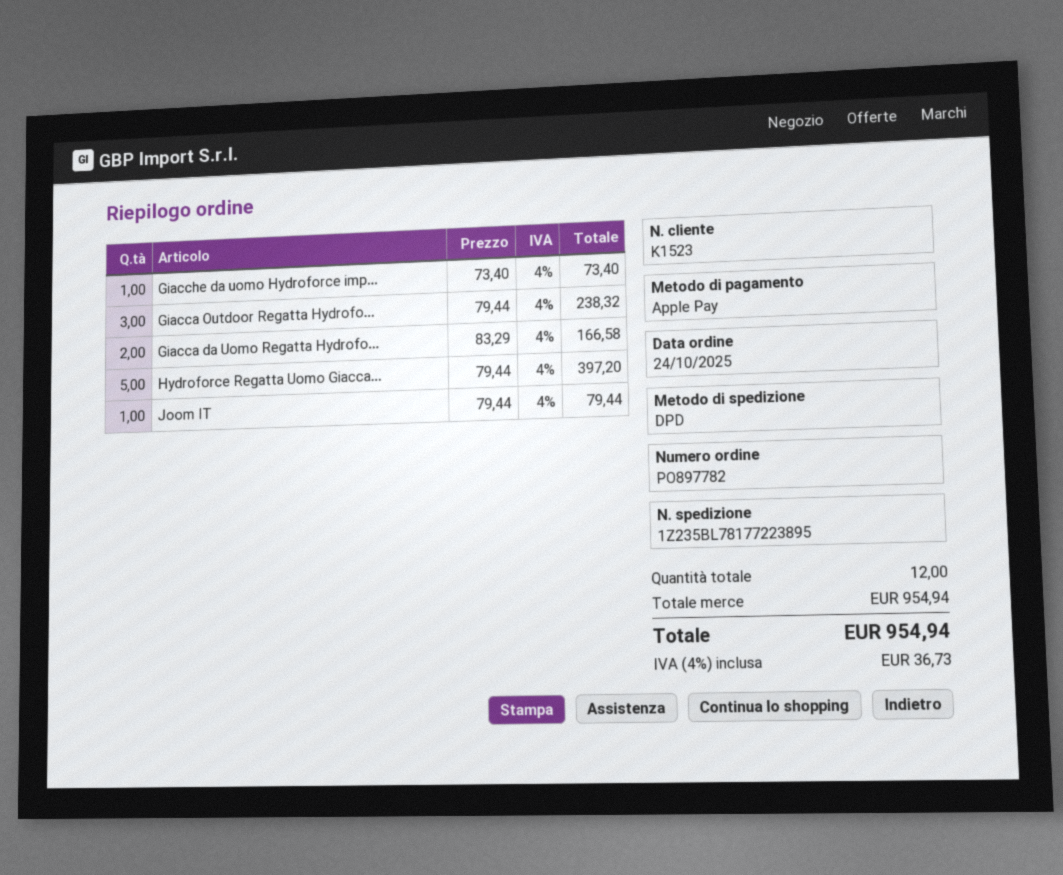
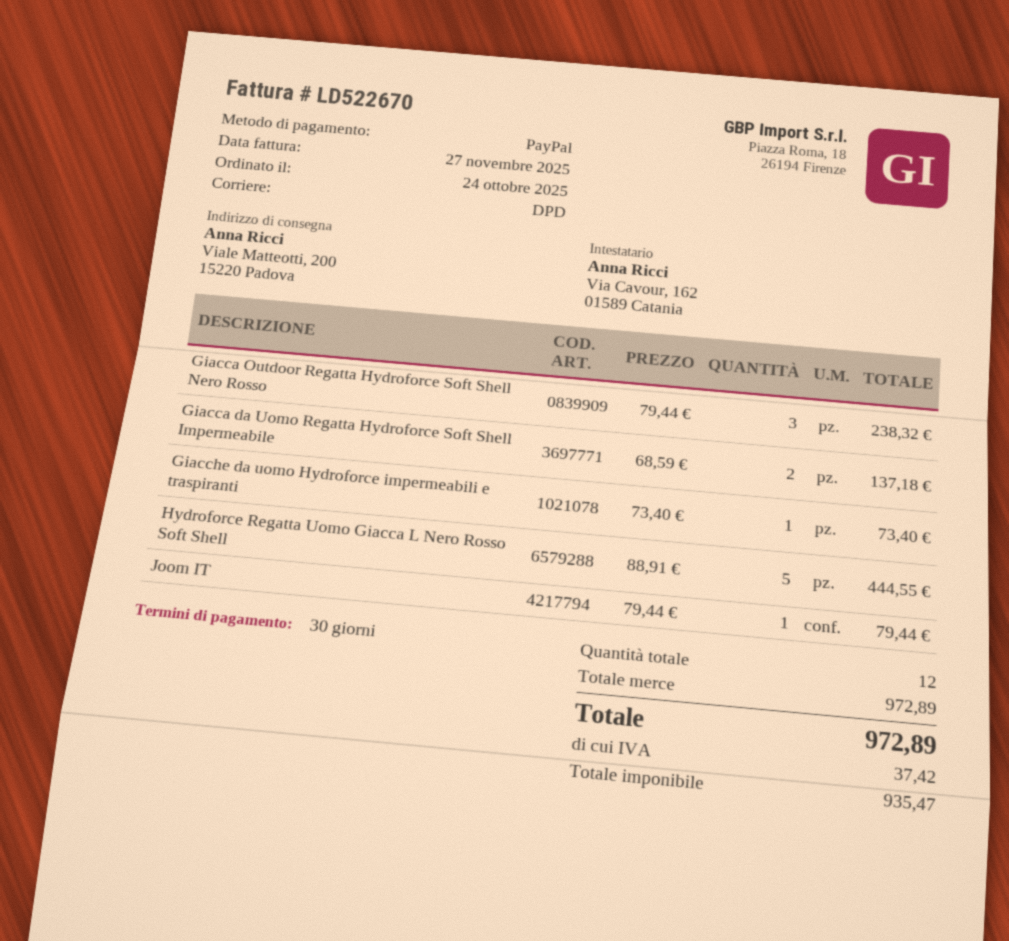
payment method: Apple Pay -> PayPal
Giacca da Uomo Regatta Hydrofo...: 2 x 83.29 = 166.58 -> 2 x 68.59 = 137.18
Hydroforce Regatta Uomo Giacca...: 5 x 79.44 = 397.20 -> 5 x 88.91 = 444.55
subtotal: 954.94 -> 972.89
tax: 36.73 -> 37.42
total: 954.94 -> 972.89

